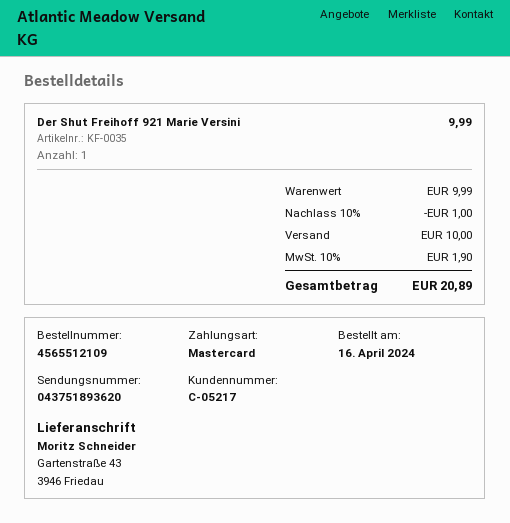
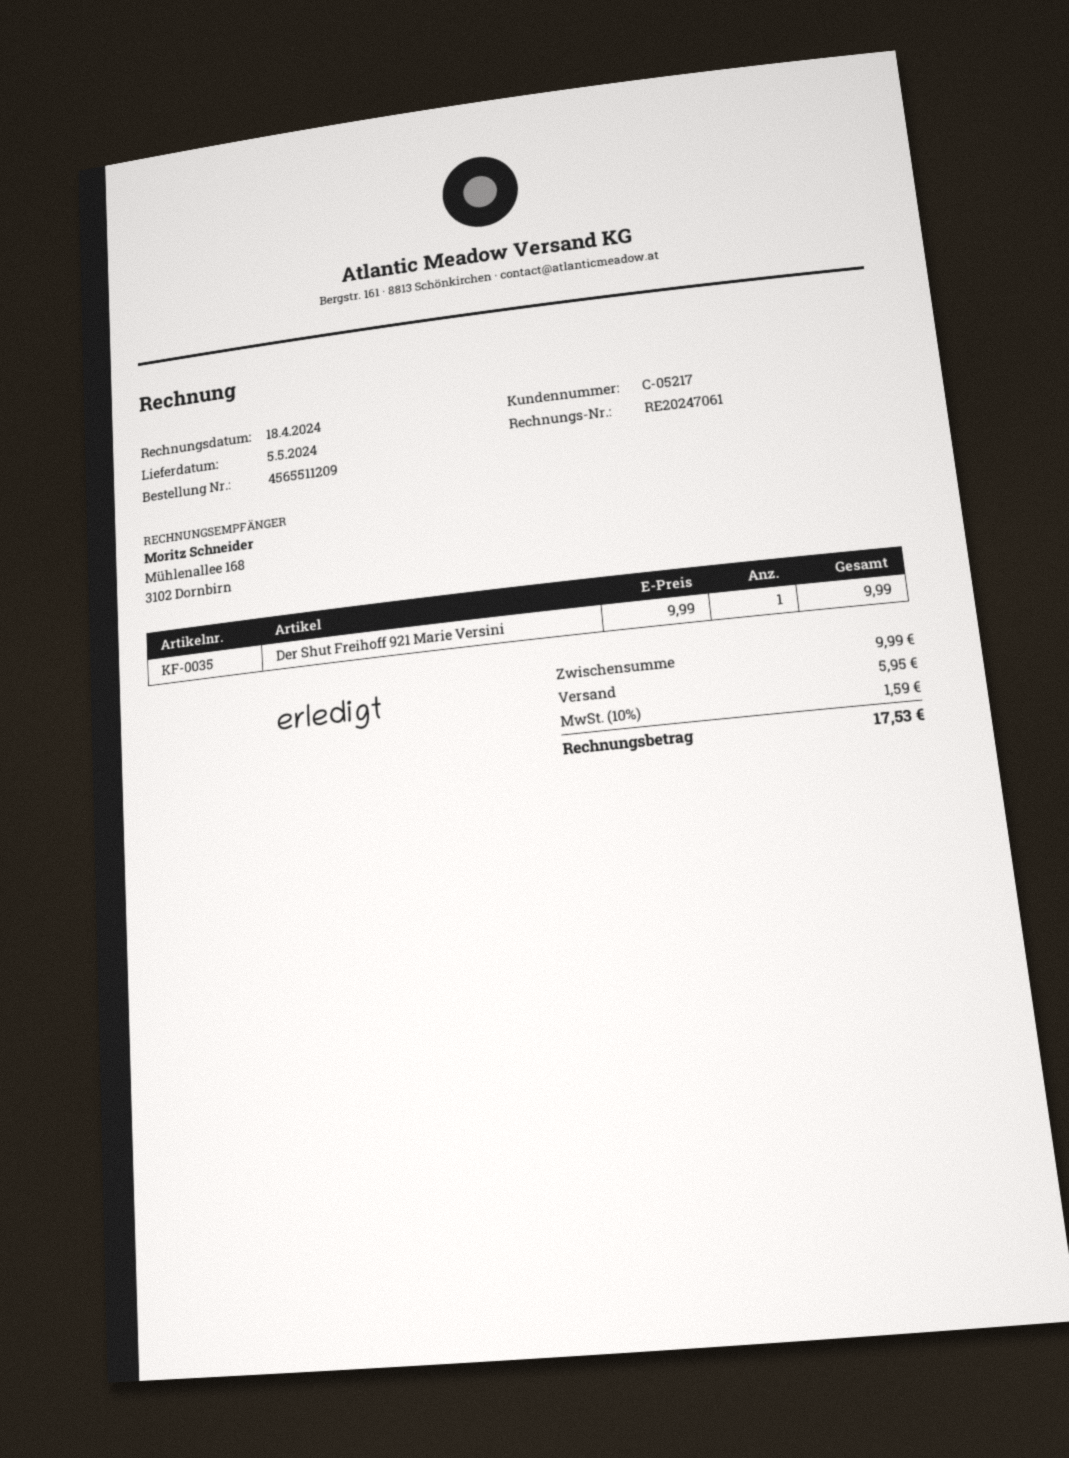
order number: 4565512109 -> 4565511209
discount: 10% = 1.00 -> none
shipping: 10.00 -> 5.95
tax: 10% = 1.90 -> 10% = 1.59
total: 20.89 -> 17.53

